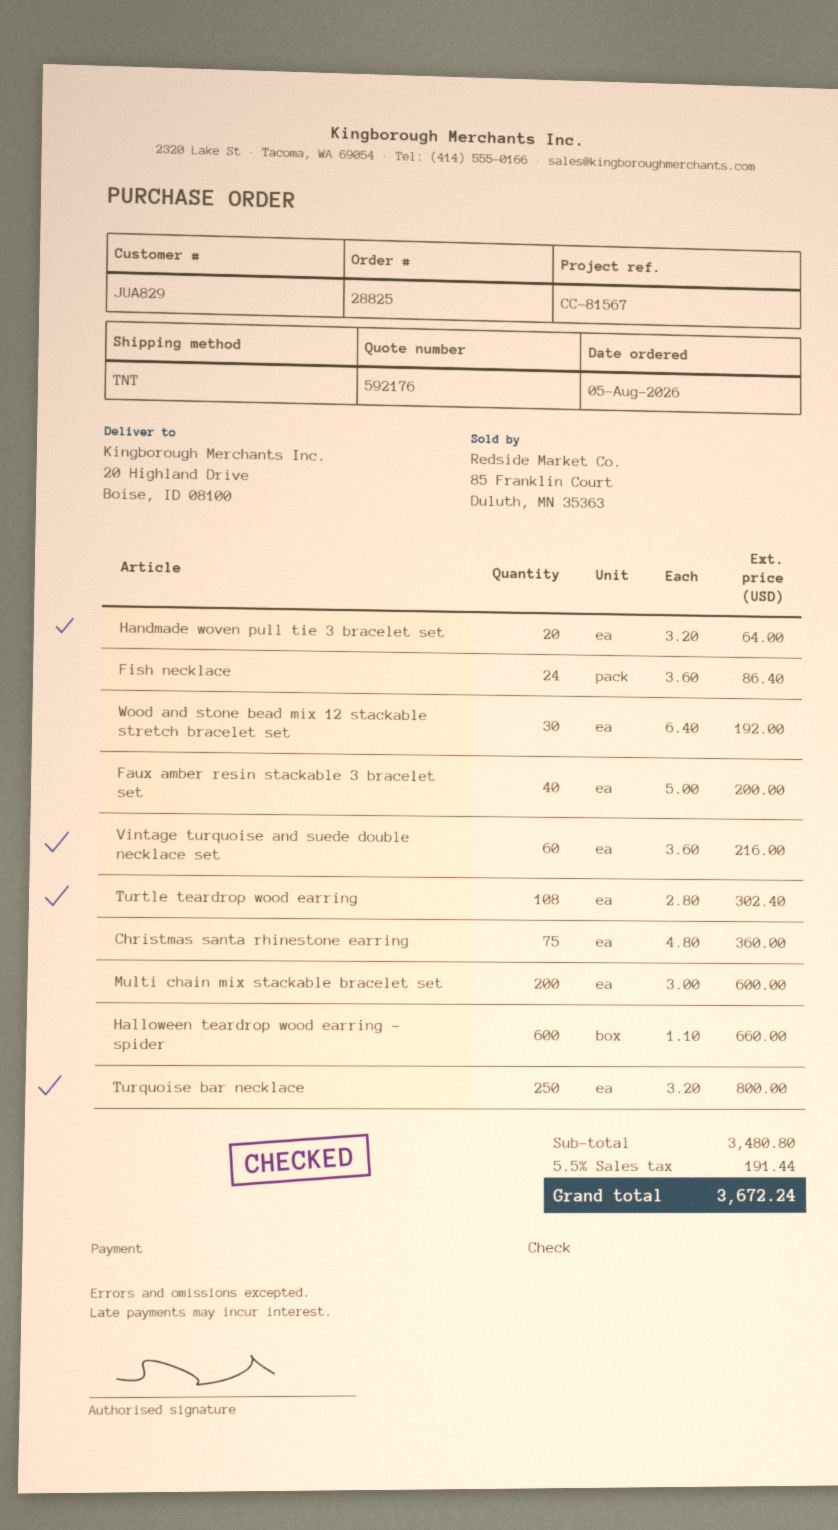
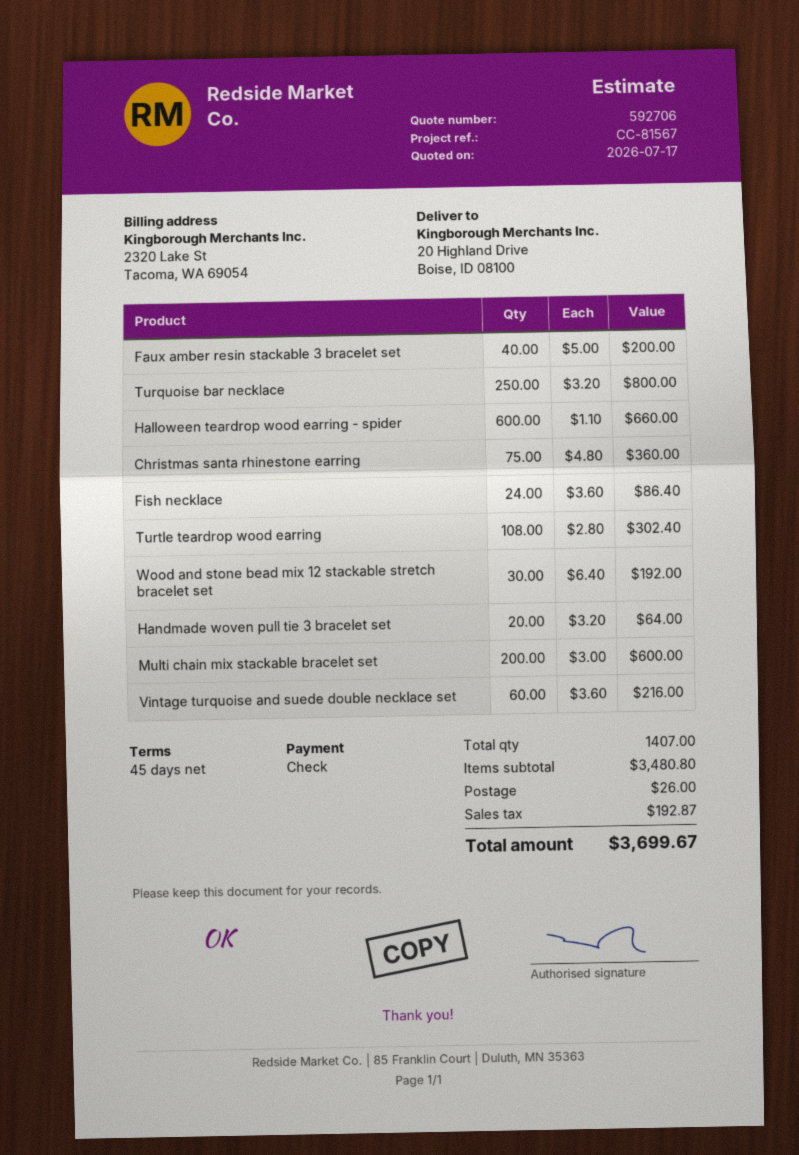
quote number: 592176 -> 592706
shipping: none -> 26.00
tax: 191.44 -> 192.87
total: 3672.24 -> 3699.67

